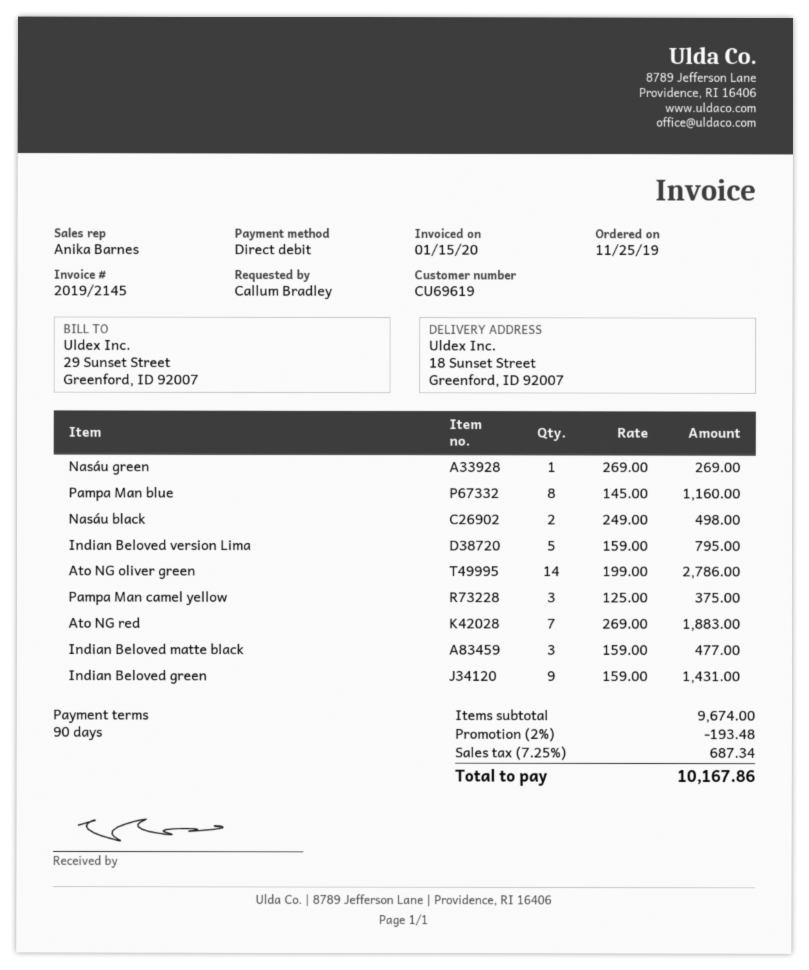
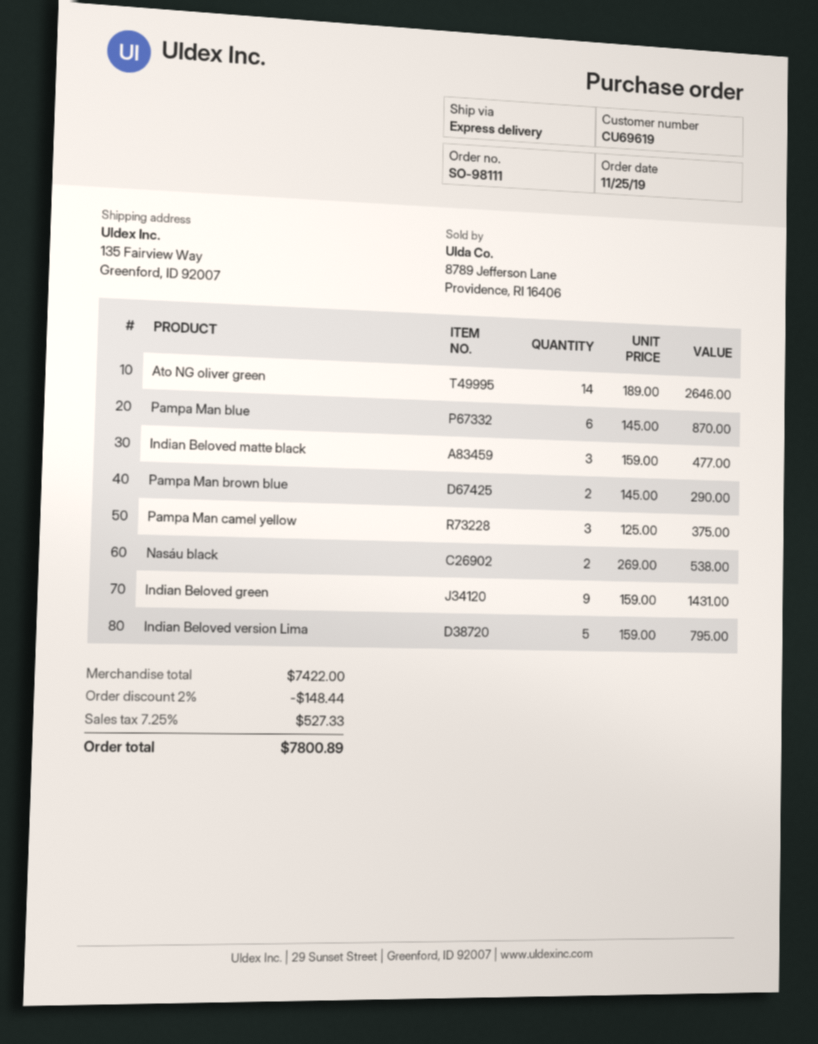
ship to: 18 Sunset Street, Greenford, ID 92007 -> 135 Fairview Way, Greenford, ID 92007
Nasáu green: 1 x 269.00 = 269.00 -> none
Pampa Man blue: 8 x 145.00 = 1160.00 -> 6 x 145.00 = 870.00
Nasáu black: 2 x 249.00 = 498.00 -> 2 x 269.00 = 538.00
Ato NG oliver green: 14 x 199.00 = 2786.00 -> 14 x 189.00 = 2646.00
Ato NG red: 7 x 269.00 = 1883.00 -> none
Pampa Man brown blue: none -> 2 x 145.00 = 290.00
subtotal: 9674.00 -> 7422.00
discount: 2% = 193.48 -> 2% = 148.44
tax: 7.25% = 687.34 -> 7.25% = 527.33
total: 10167.86 -> 7800.89

